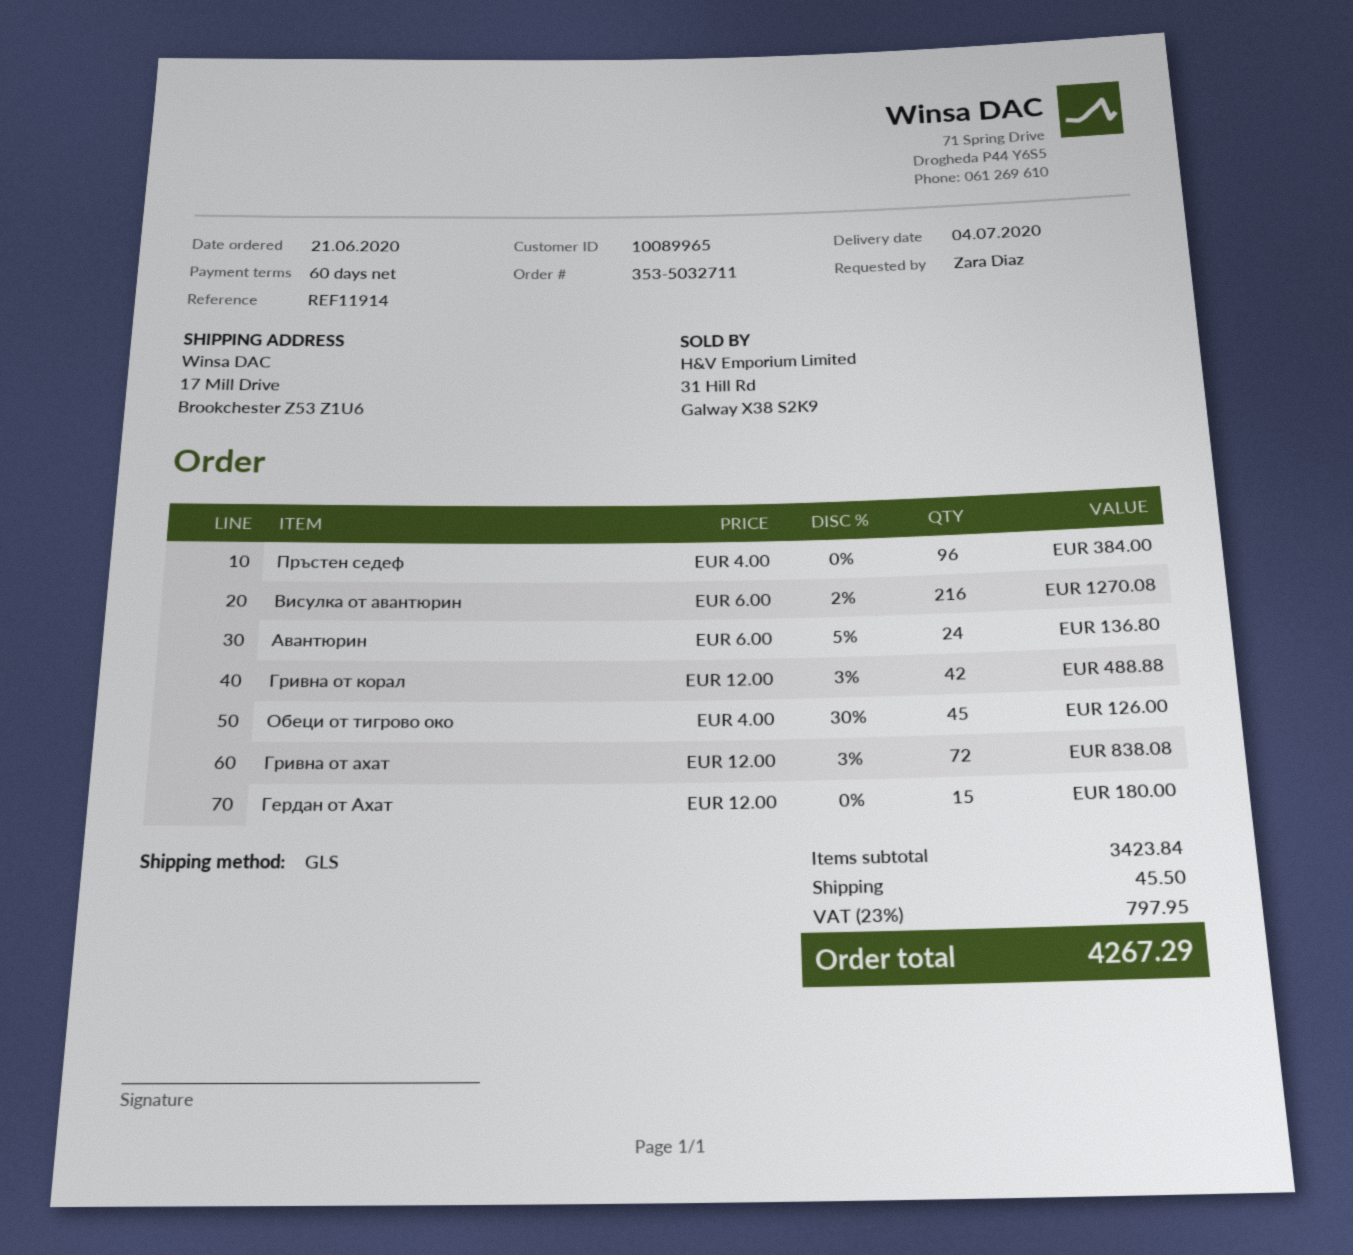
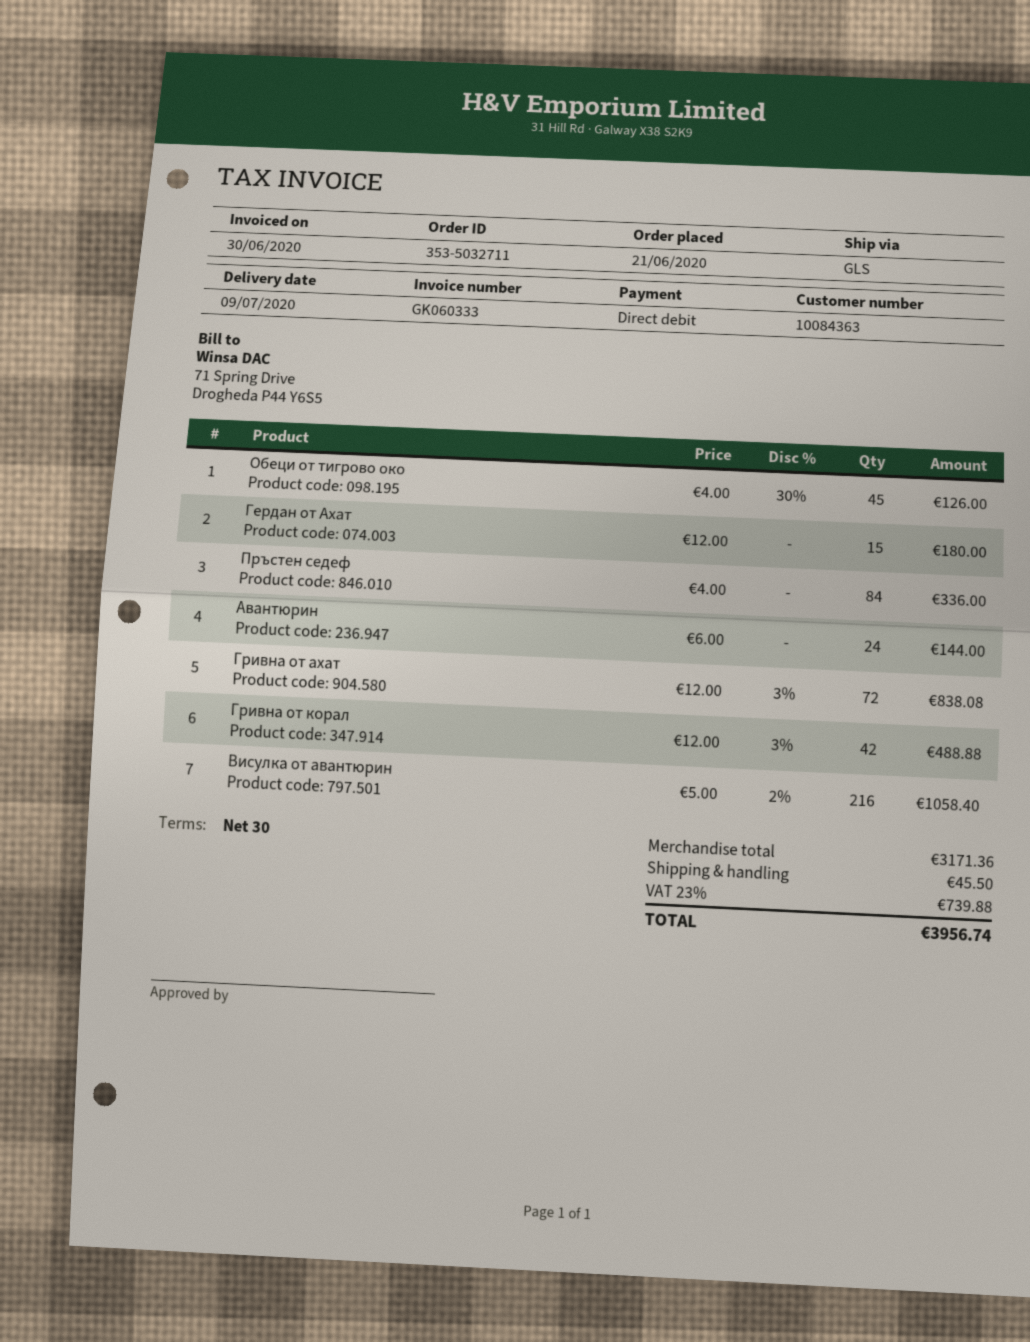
delivery date: 2020-07-04 -> 2020-07-09
payment terms: 60 days -> 30 days
customer number: 10089965 -> 10084363
Пръстен седеф: 96 x 4.00 = 384.00 -> 84 x 4.00 = 336.00
Висулка от авантюрин: 216 x 6.00 - 2% = 1270.08 -> 216 x 5.00 - 2% = 1058.40
Авантюрин: 24 x 6.00 - 5% = 136.80 -> 24 x 6.00 = 144.00
subtotal: 3423.84 -> 3171.36
tax: 23% = 797.95 -> 23% = 739.88
total: 4267.29 -> 3956.74

